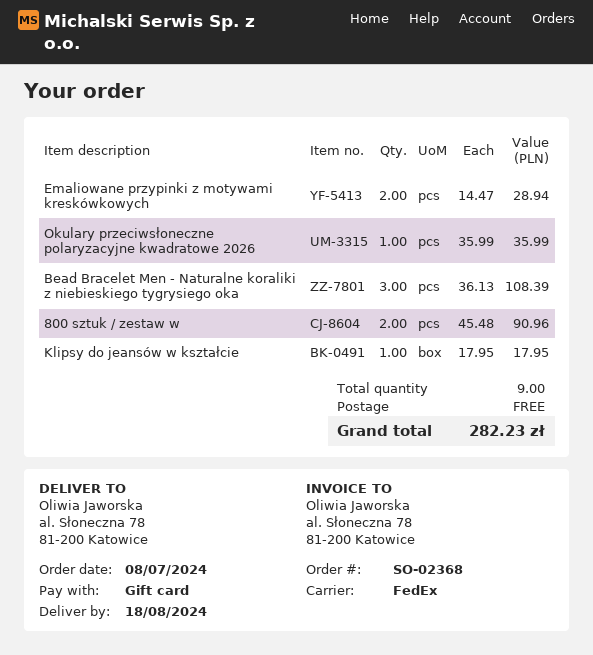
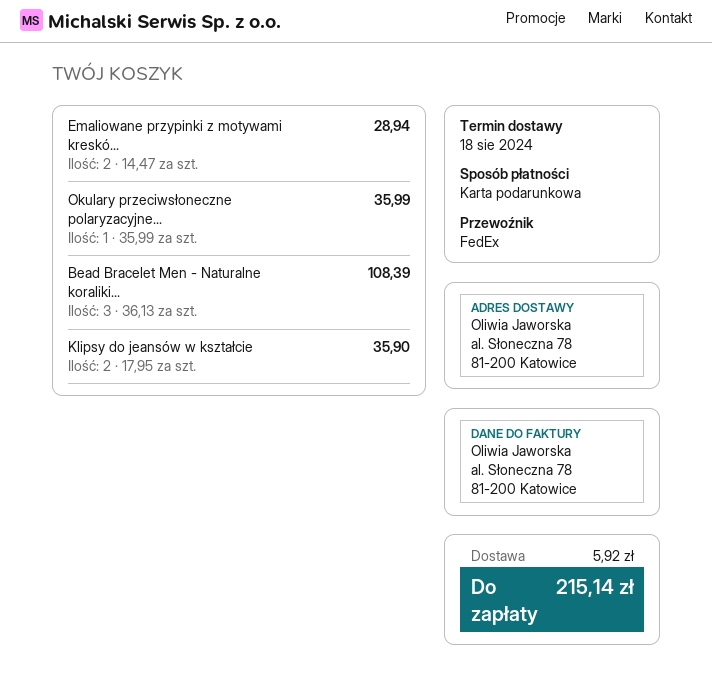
800 sztuk / zestaw w: 2 x 45.48 = 90.96 -> none
Klipsy do jeansów w kształcie: 1 x 17.95 = 17.95 -> 2 x 17.95 = 35.90
shipping: 0.00 -> 5.92
total: 282.23 -> 215.14

